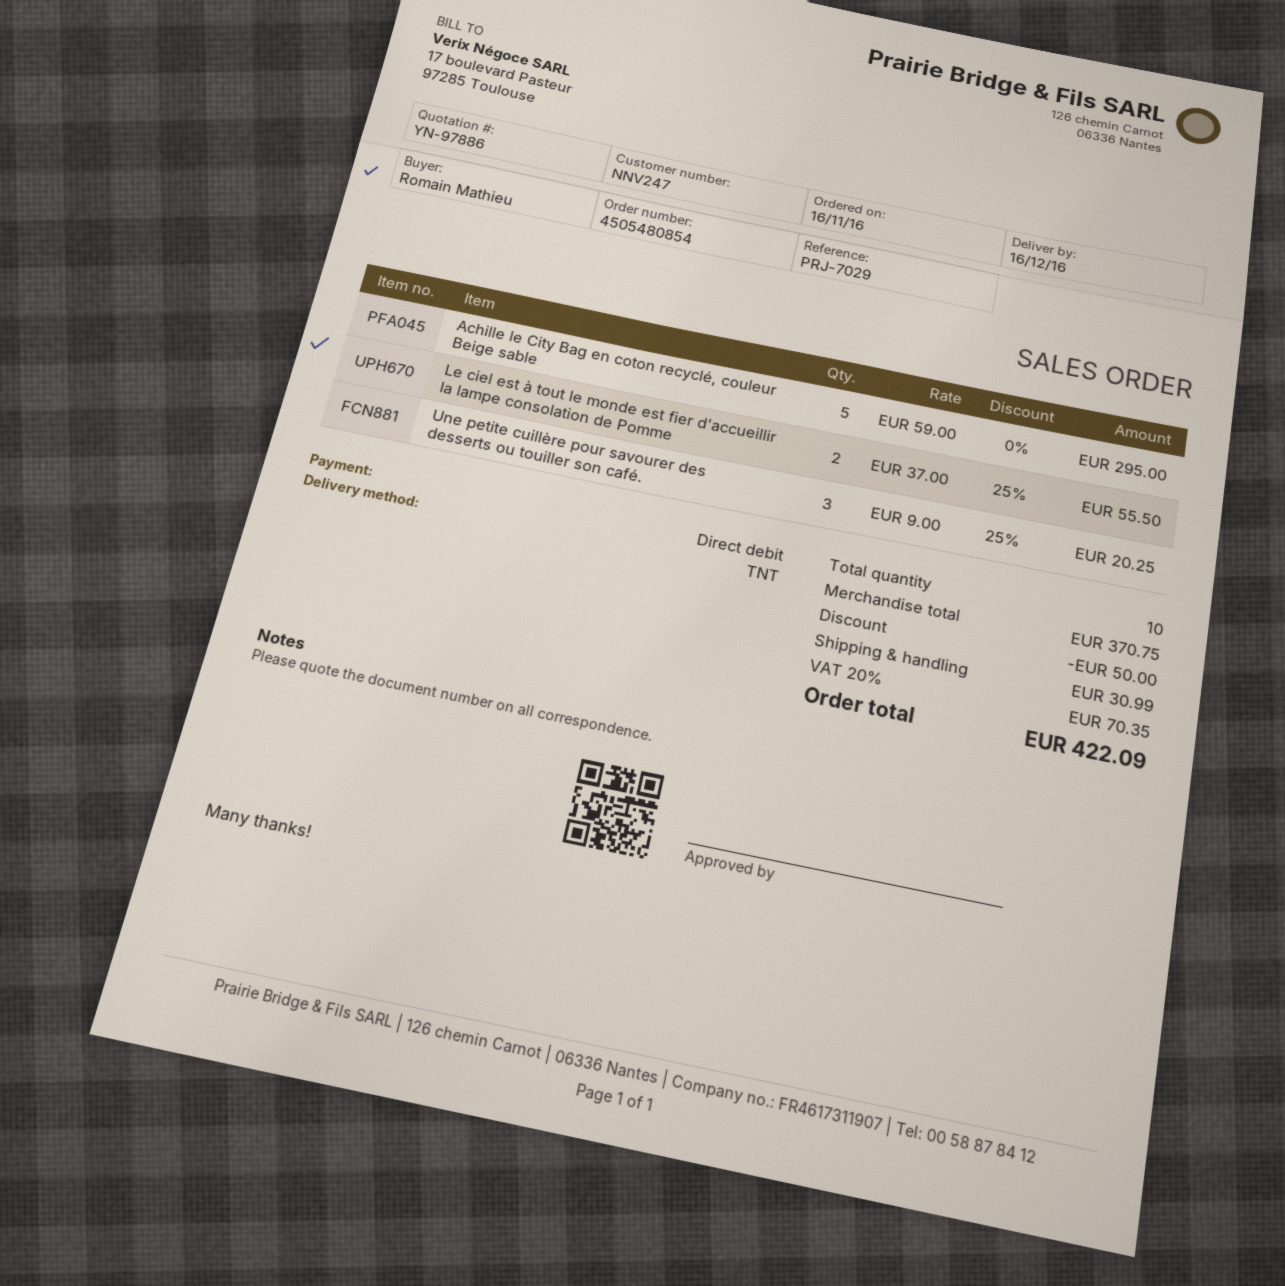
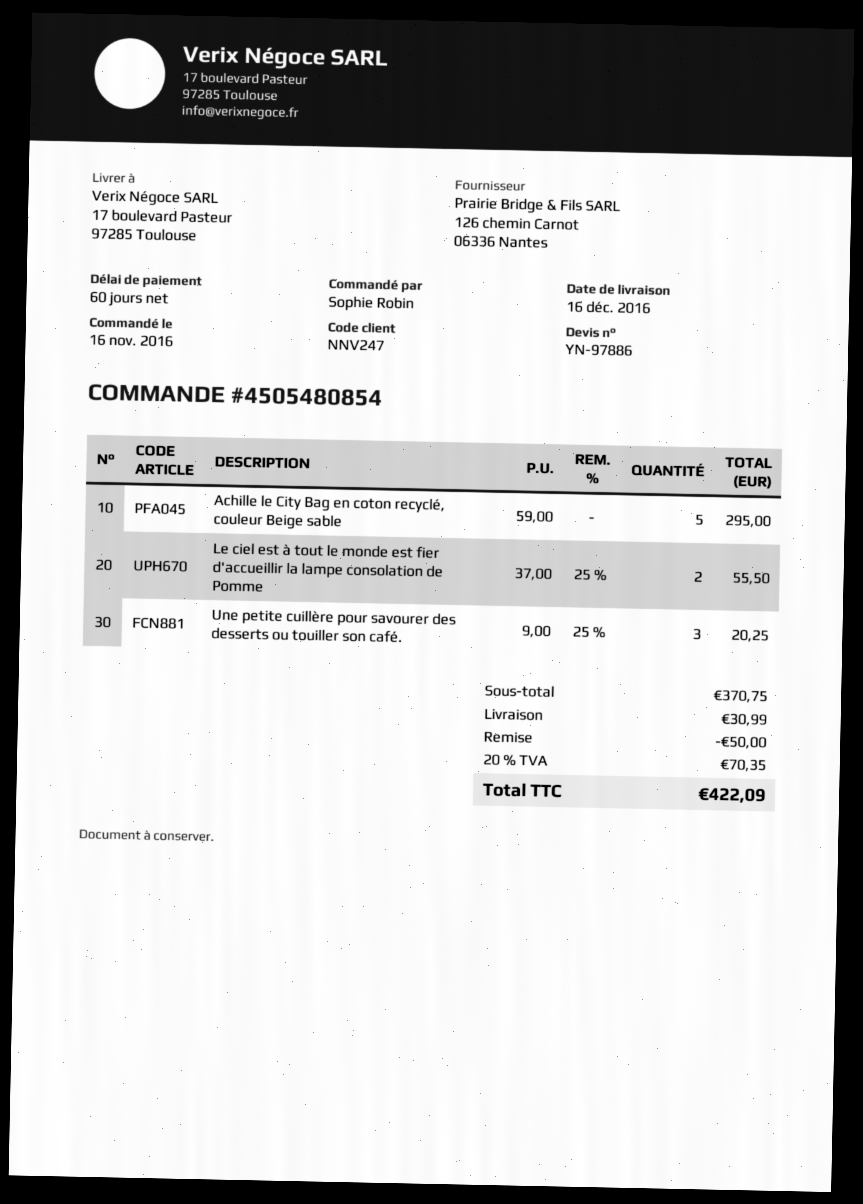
ordered by: Romain Mathieu -> Sophie Robin

